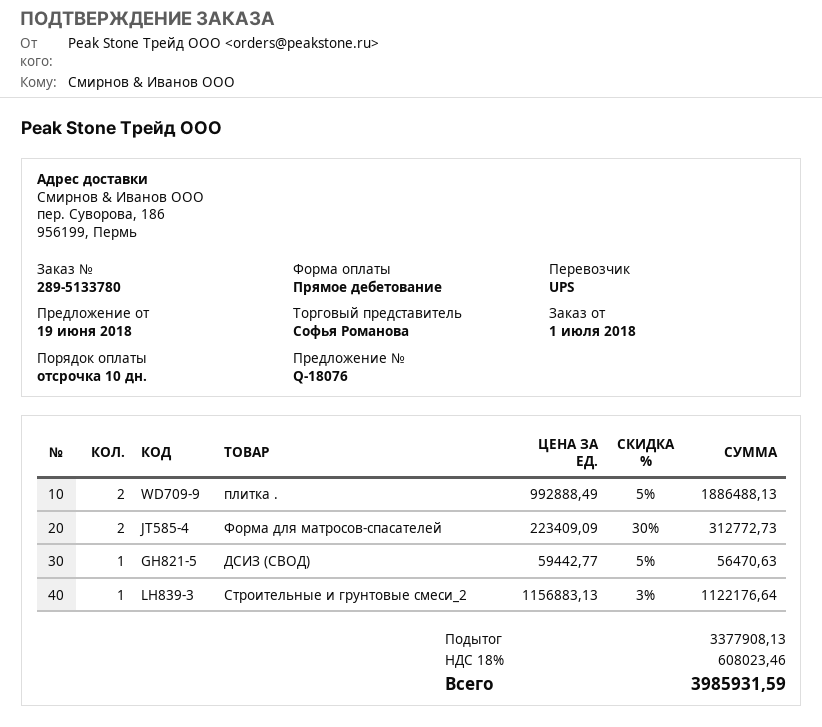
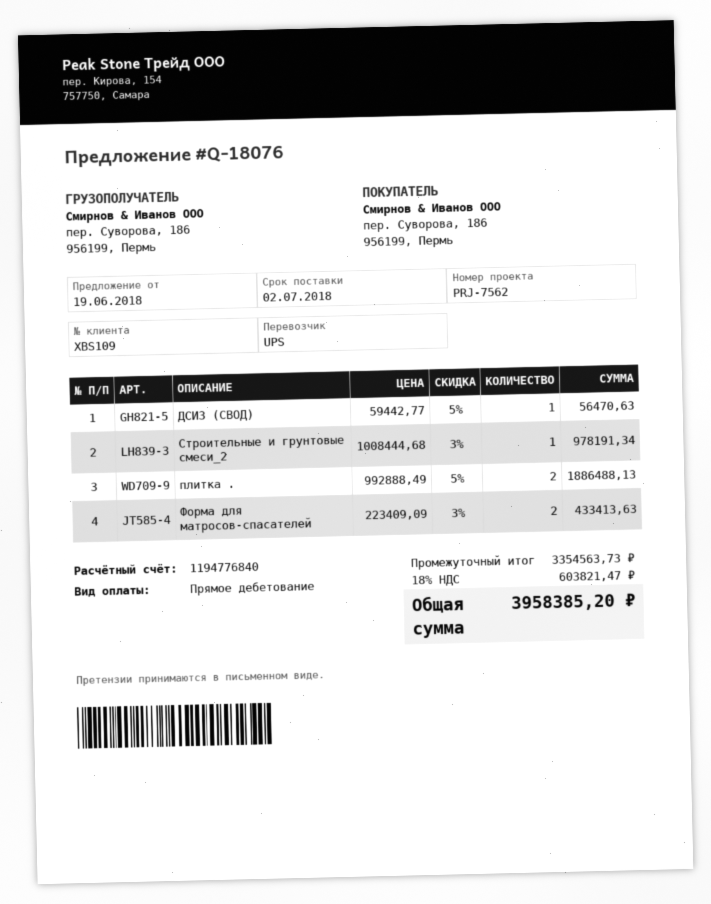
Форма для матросов-спасателей: 2 x 223409.09 - 30% = 312772.73 -> 2 x 223409.09 - 3% = 433413.63
Строительные и грунтовые смеси_2: 1 x 1156883.13 - 3% = 1122176.64 -> 1 x 1008444.68 - 3% = 978191.34
subtotal: 3377908.13 -> 3354563.73
tax: 18% = 608023.46 -> 18% = 603821.47
total: 3985931.59 -> 3958385.20

